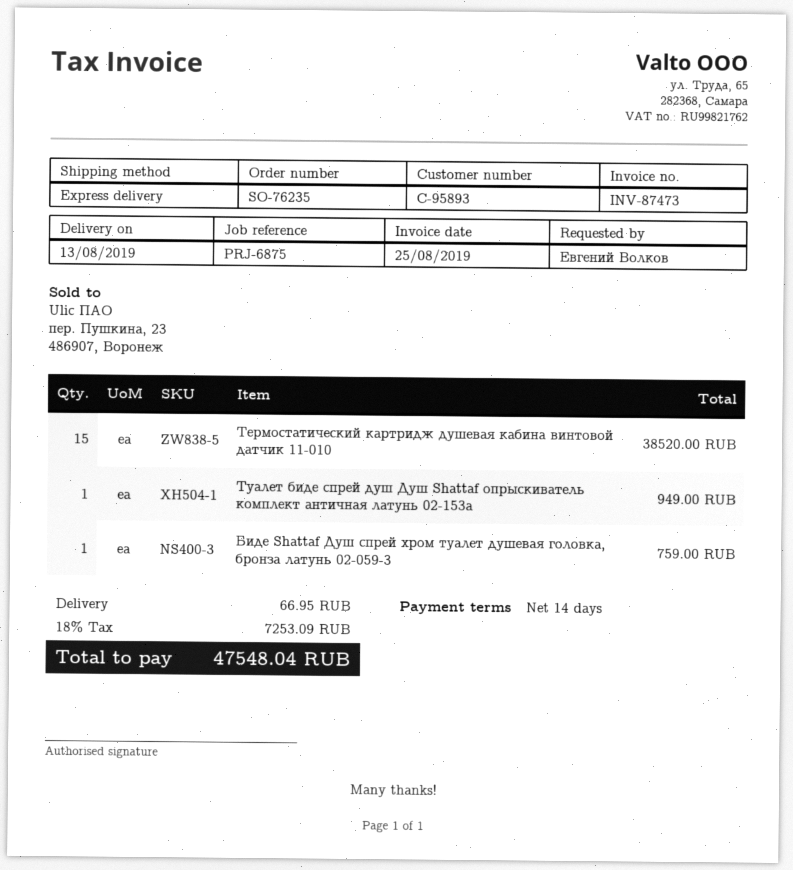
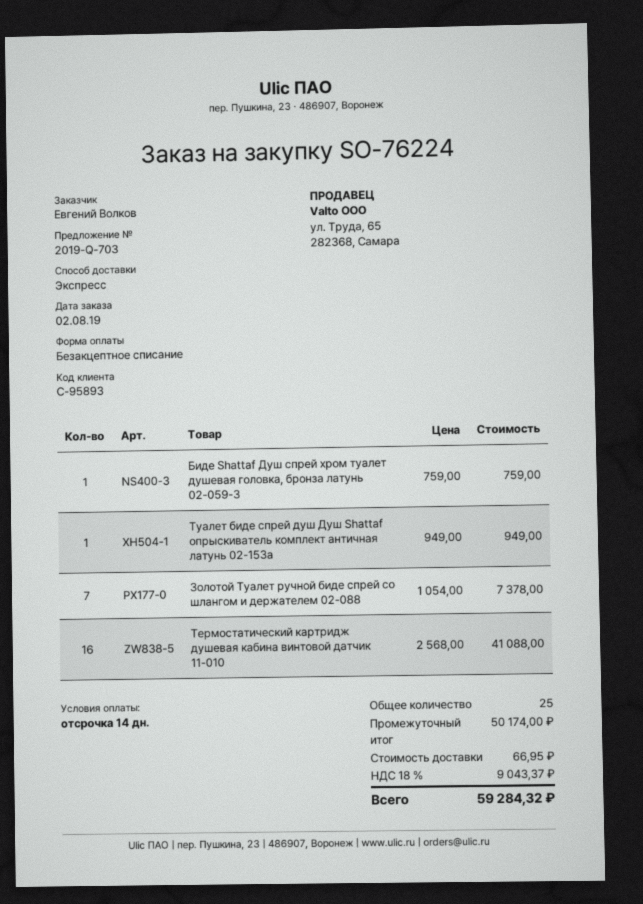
order number: SO-76235 -> SO-76224
Термостатический картридж душевая кабина винтовой датчик 11-010: 15 for 38520.00 -> 16 for 41088.00
Золотой Туалет ручной биде спрей со шлангом и держателем 02-088: none -> 7 for 7378.00
tax: 18% = 7253.09 -> 18% = 9043.37
total: 47548.04 -> 59284.32

